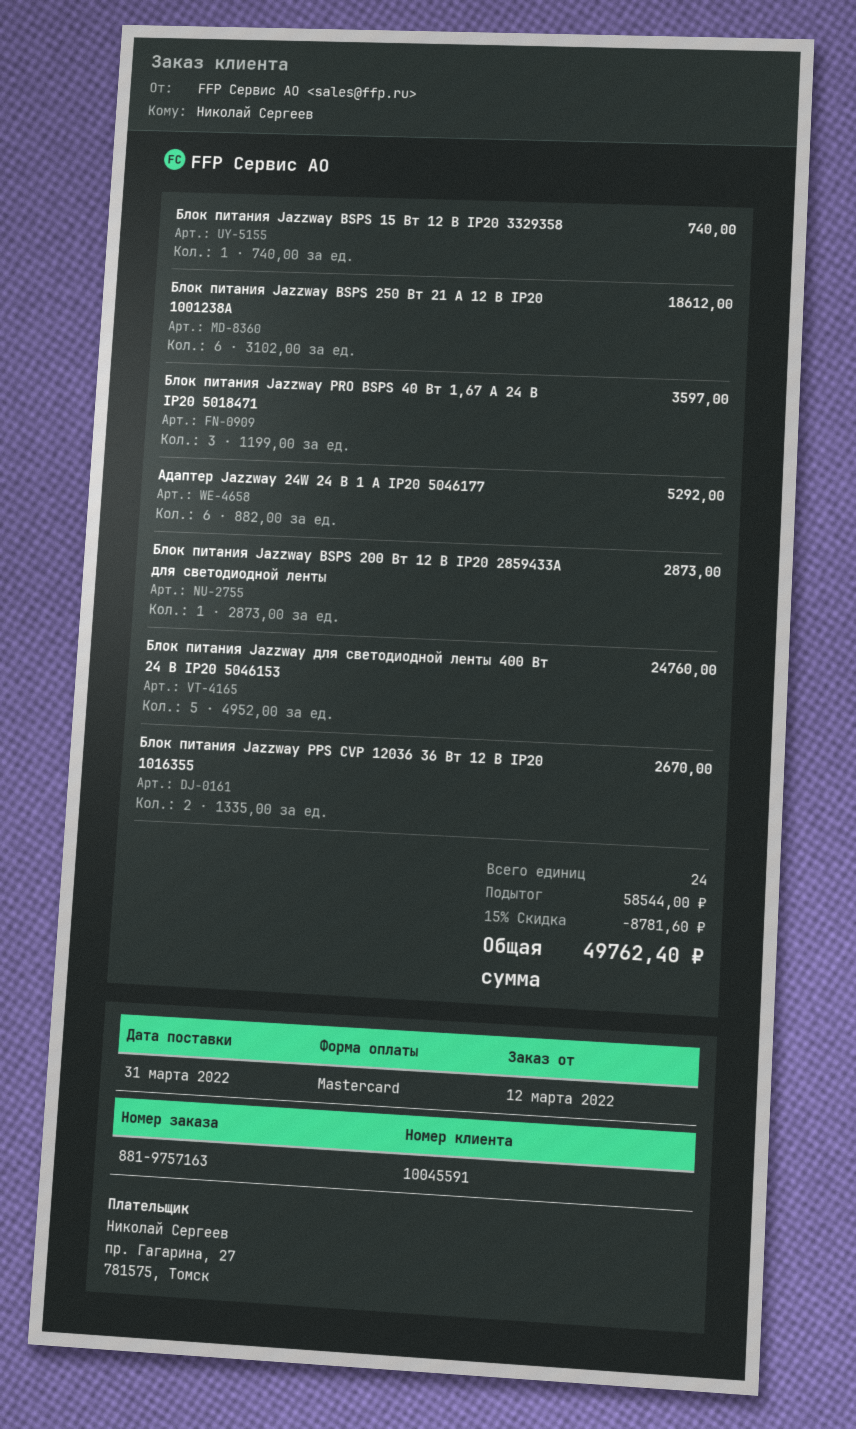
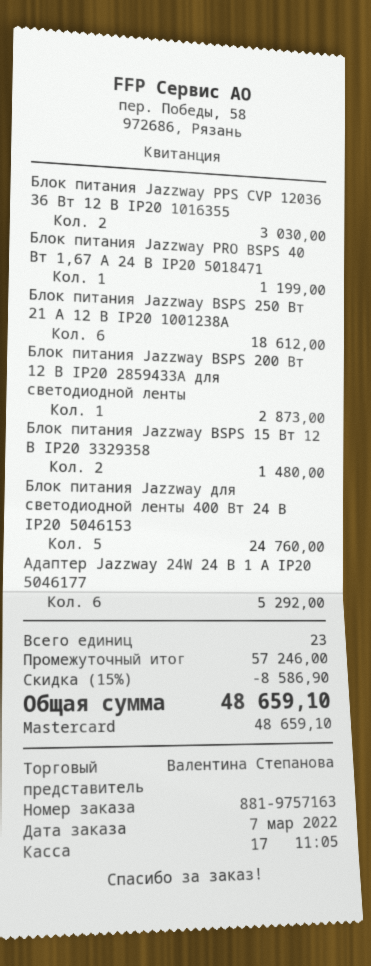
order date: 2022-03-12 -> 2022-03-07
Блок питания Jazzway BSPS 15 Вт 12 В IP20 3329358: 1 for 740.00 -> 2 for 1480.00
Блок питания Jazzway PRO BSPS 40 Вт 1,67 А 24 В IP20 5018471: 3 for 3597.00 -> 1 for 1199.00
Блок питания Jazzway PPS CVP 12036 36 Вт 12 В IP20 1016355: 2 for 2670.00 -> 2 for 3030.00
total quantity: 24 -> 23
subtotal: 58544.00 -> 57246.00
discount: 15% = 8781.60 -> 15% = 8586.90
total: 49762.40 -> 48659.10

